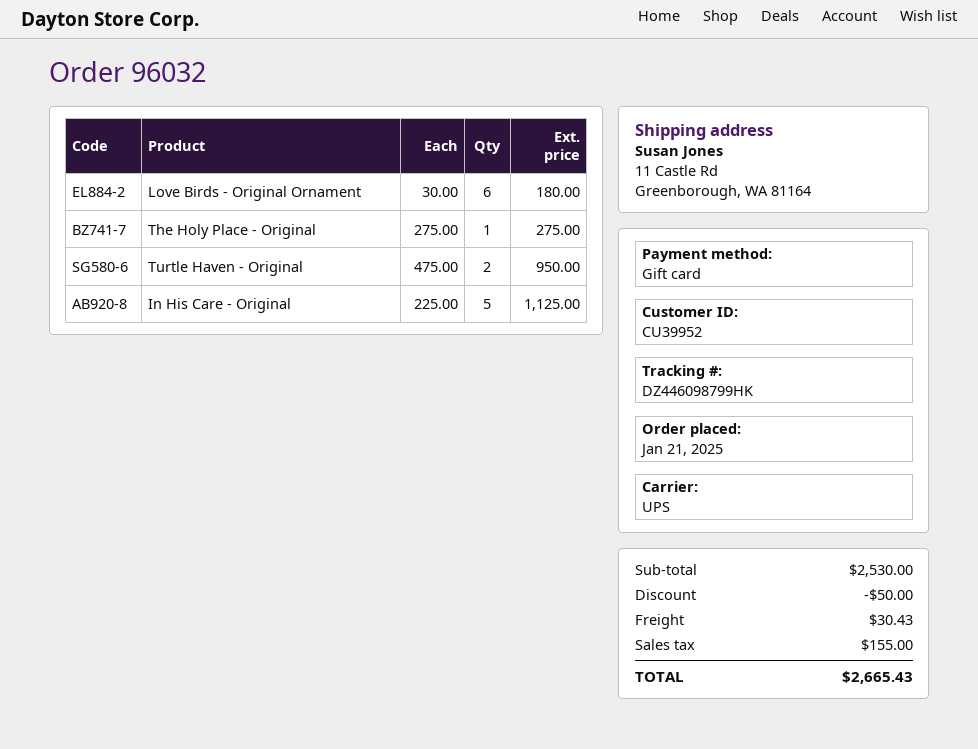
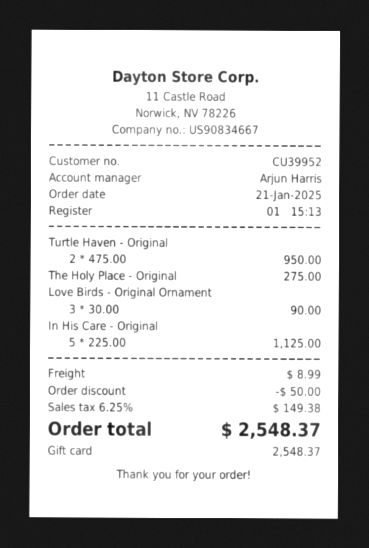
Love Birds - Original Ornament: 6 x 30.00 = 180.00 -> 3 x 30.00 = 90.00
shipping: 30.43 -> 8.99
tax: 155.00 -> 149.38
total: 2665.43 -> 2548.37

